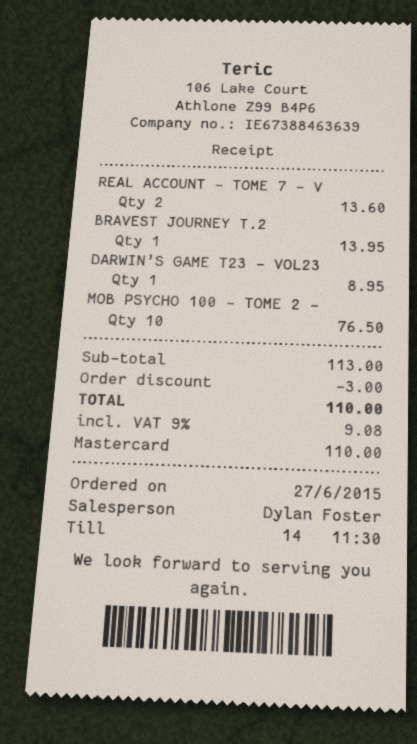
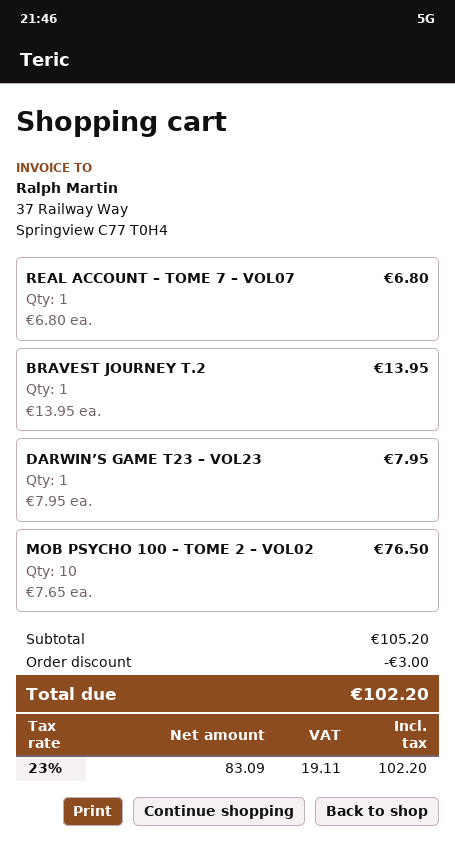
REAL ACCOUNT – TOME 7 – V: 2 for 13.60 -> 1 for 6.80
DARWIN’S GAME T23 – VOL23: 1 for 8.95 -> 1 for 7.95
subtotal: 113.00 -> 105.20
tax: 9% = 9.08 -> 23% = 19.11
total: 110.00 -> 102.20

